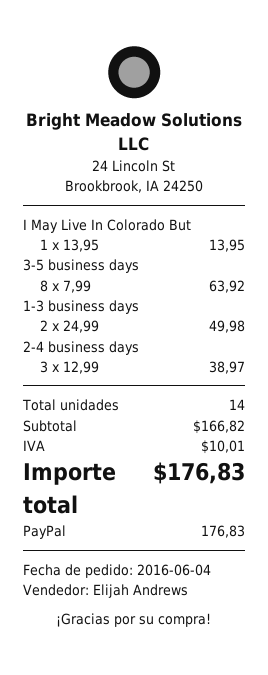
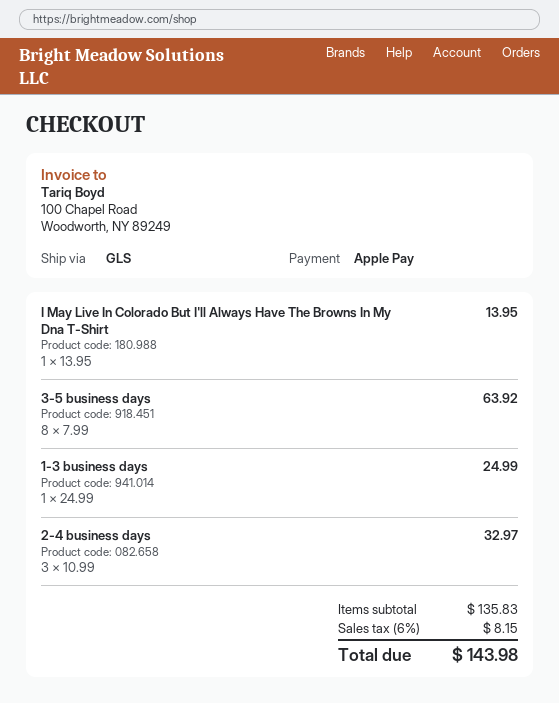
payment method: PayPal -> Apple Pay
1-3 business days: 2 x 24.99 = 49.98 -> 1 x 24.99 = 24.99
2-4 business days: 3 x 12.99 = 38.97 -> 3 x 10.99 = 32.97
subtotal: 166.82 -> 135.83
tax: 10.01 -> 8.15
total: 176.83 -> 143.98

